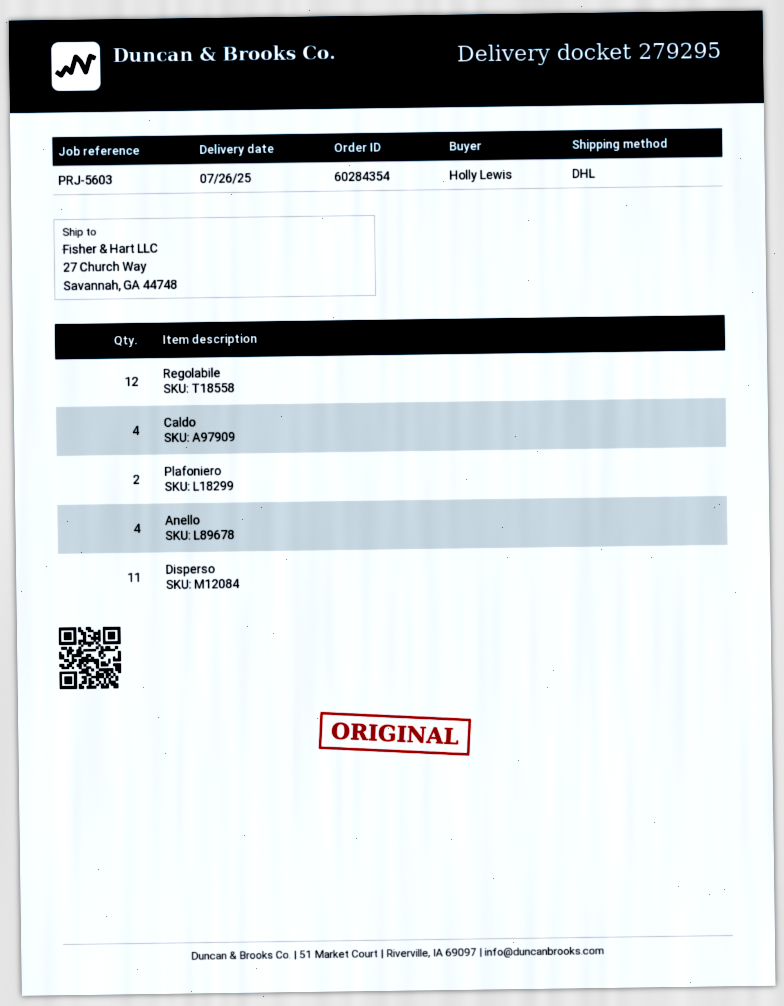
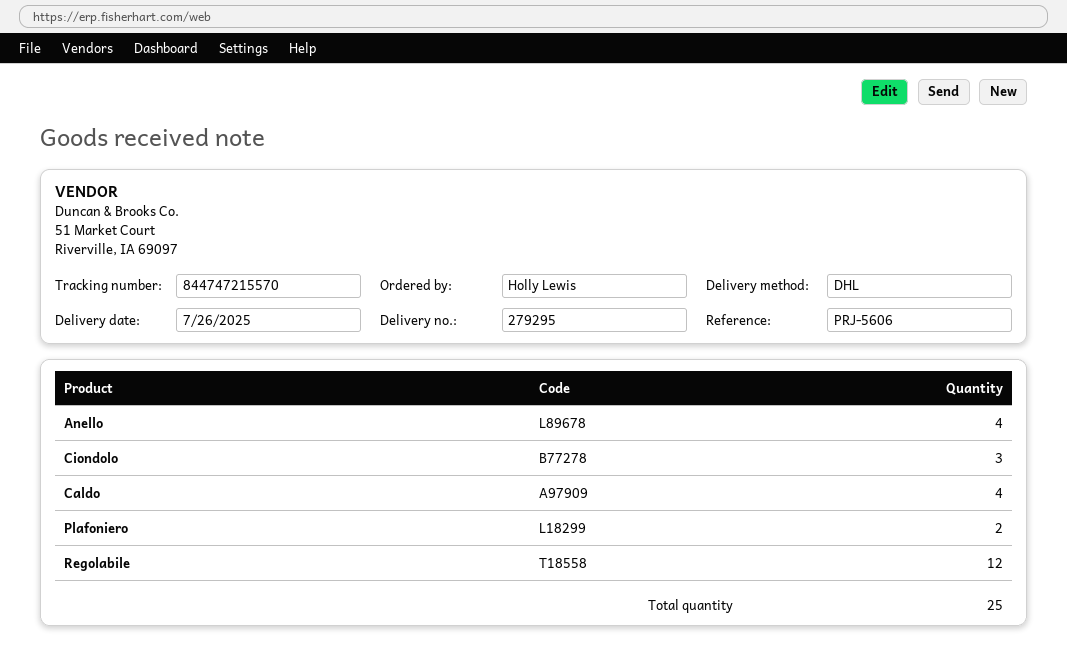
reference: PRJ-5603 -> PRJ-5606
Disperso: 11 -> none
Ciondolo: none -> 3

